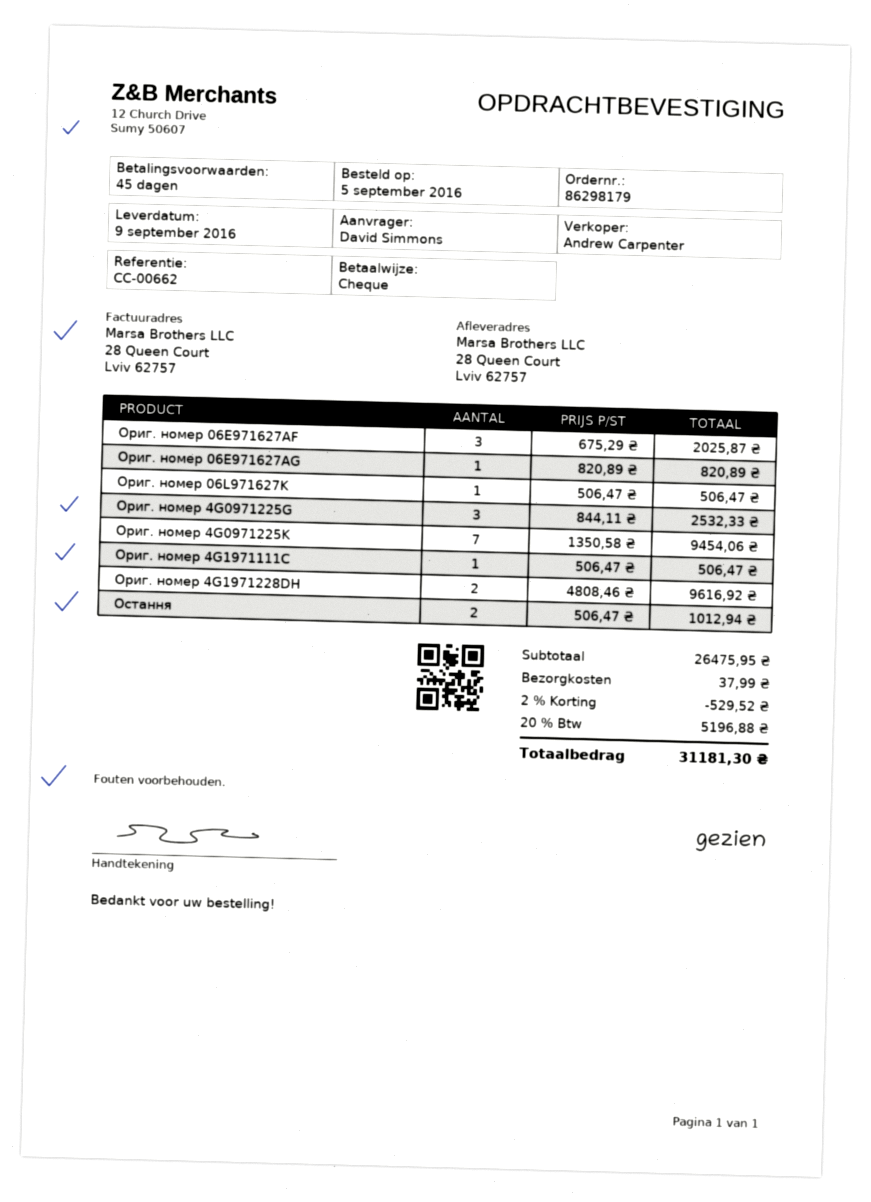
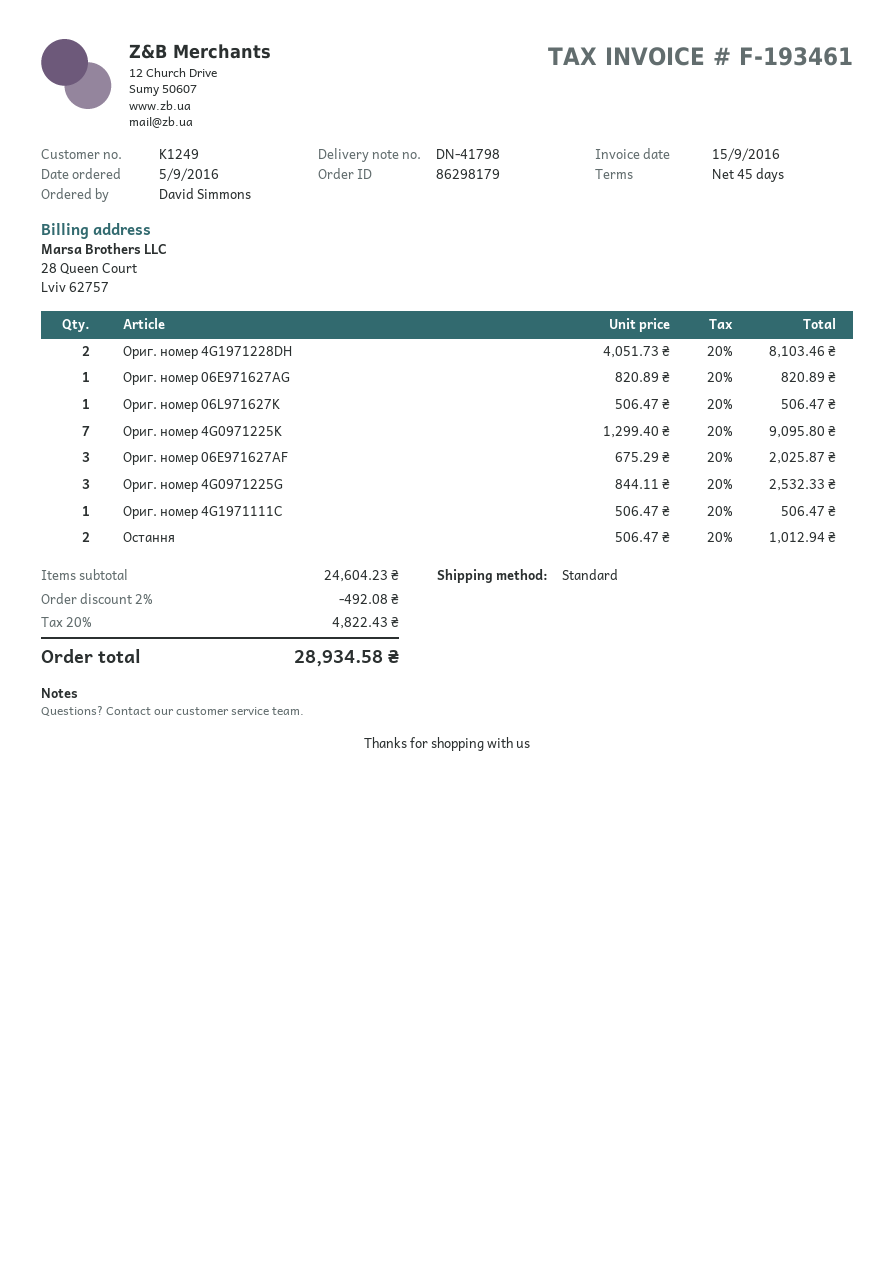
Ориг. номер 4G0971225K: 7 x 1350.58 = 9454.06 -> 7 x 1299.40 = 9095.80
Ориг. номер 4G1971228DH: 2 x 4808.46 = 9616.92 -> 2 x 4051.73 = 8103.46
subtotal: 26475.95 -> 24604.23
discount: 2% = 529.52 -> 2% = 492.08
shipping: 37.99 -> none
tax: 20% = 5196.88 -> 20% = 4822.43
total: 31181.30 -> 28934.58

